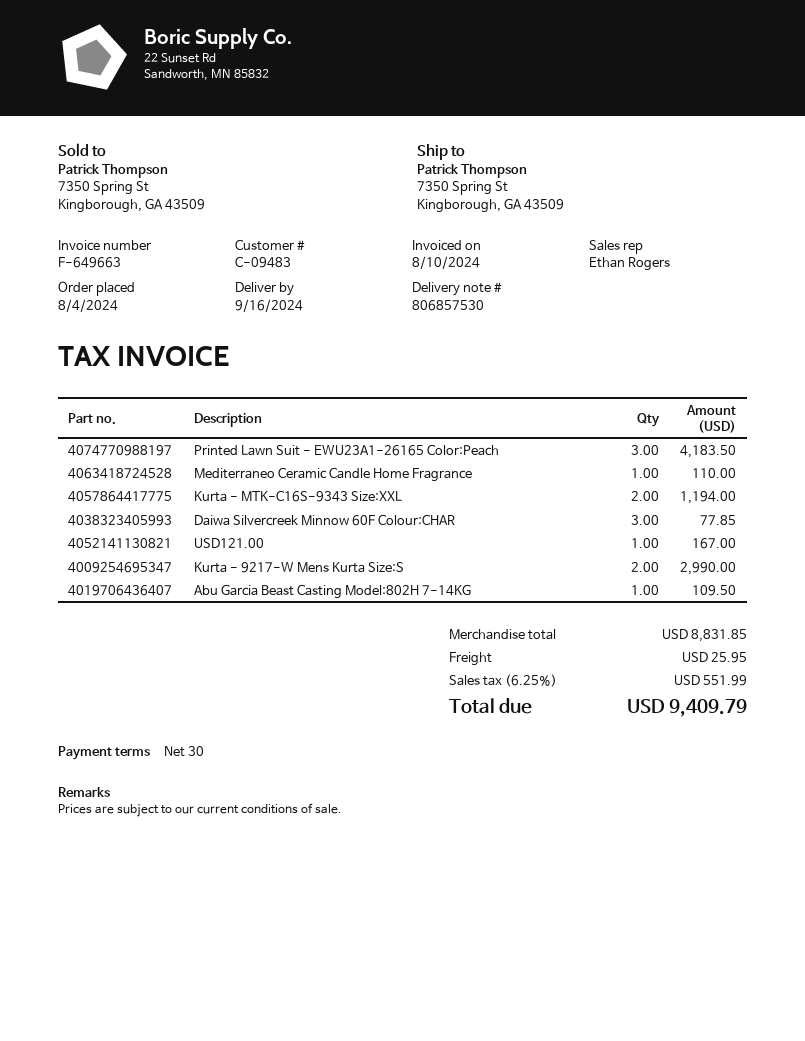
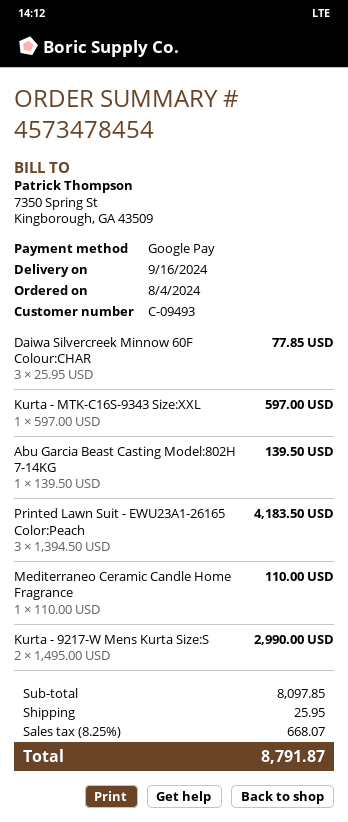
customer number: C-09483 -> C-09493
Kurta - MTK-C16S-9343 Size:XXL: 2 for 1194.00 -> 1 for 597.00
USD121.00: 1 for 167.00 -> none
Abu Garcia Beast Casting Model:802H 7-14KG: 1 for 109.50 -> 1 for 139.50
subtotal: 8831.85 -> 8097.85
tax: 6.25% = 551.99 -> 8.25% = 668.07
total: 9409.79 -> 8791.87

